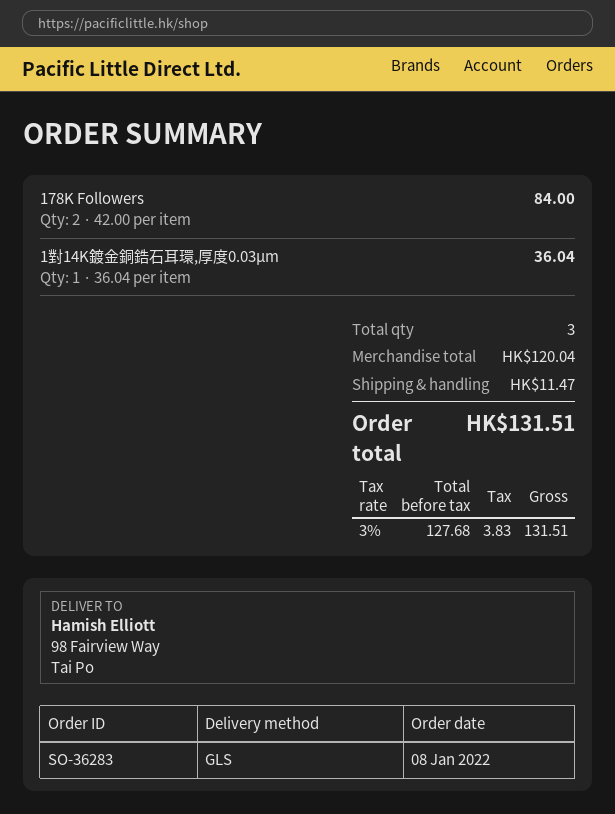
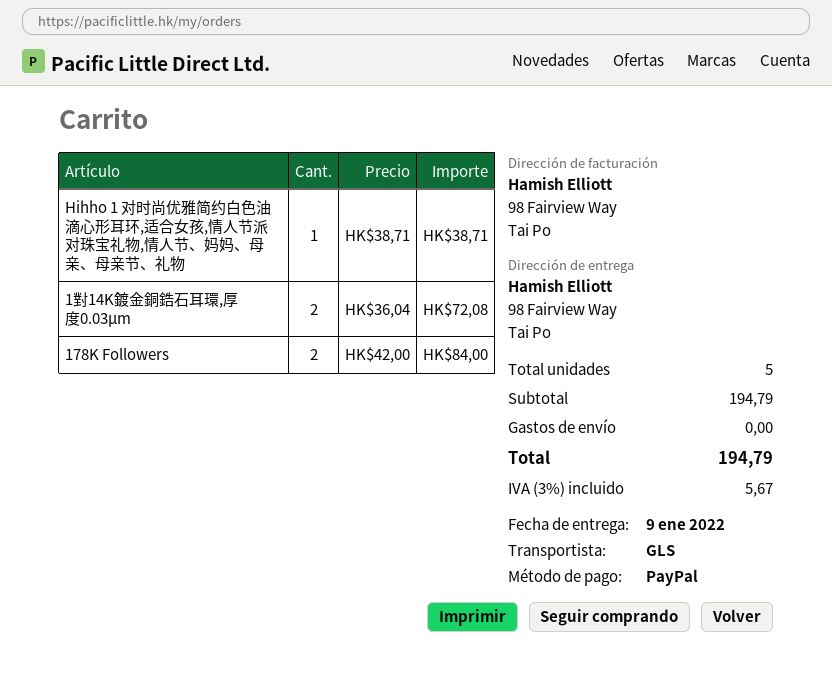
1對14K鍍金銅鋯石耳環,厚度0.03μm: 1 x 36.04 = 36.04 -> 2 x 36.04 = 72.08
Hihho 1 对时尚优雅简约白色油滴心形耳环,适合女孩,情人节派对珠宝礼物,情人节、妈妈、母亲、母亲节、礼物: none -> 1 x 38.71 = 38.71
total quantity: 3 -> 5
subtotal: 120.04 -> 194.79
shipping: 11.47 -> 0.00
tax: 3% = 3.83 -> 3% = 5.67
total: 131.51 -> 194.79

